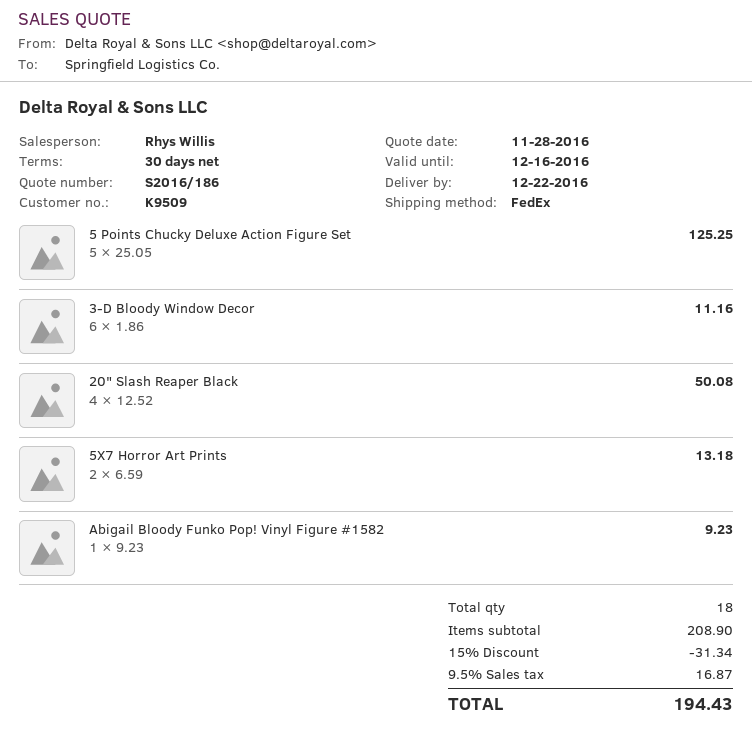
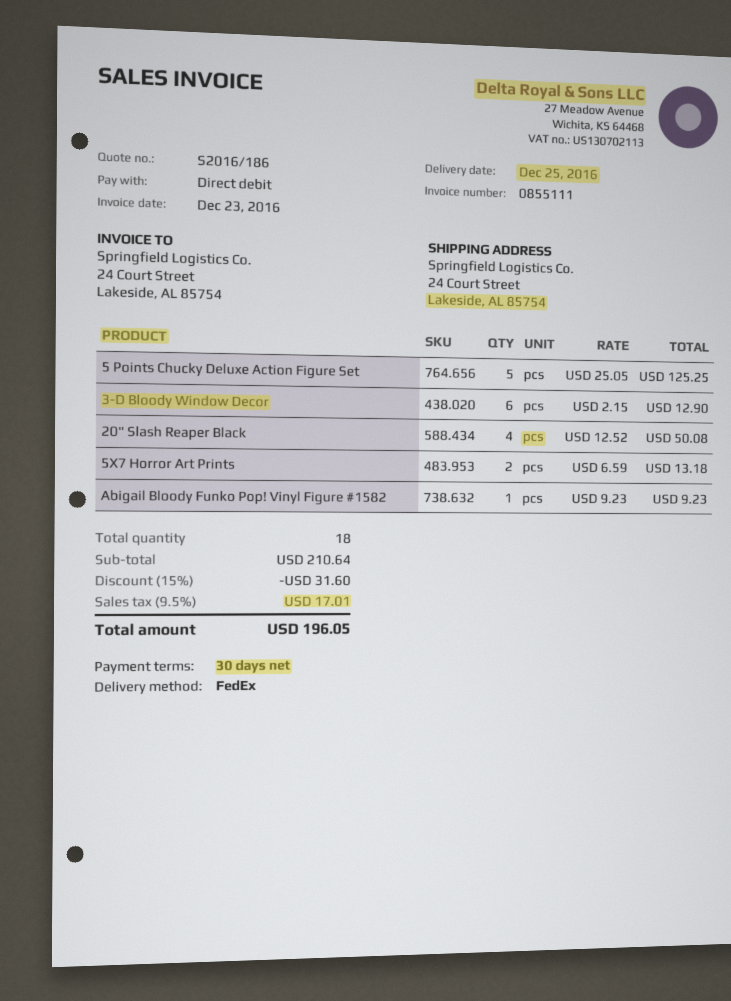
delivery date: 2016-12-22 -> 2016-12-25
3-D Bloody Window Decor: 6 x 1.86 = 11.16 -> 6 x 2.15 = 12.90
subtotal: 208.90 -> 210.64
discount: 15% = 31.34 -> 15% = 31.60
tax: 9.5% = 16.87 -> 9.5% = 17.01
total: 194.43 -> 196.05

